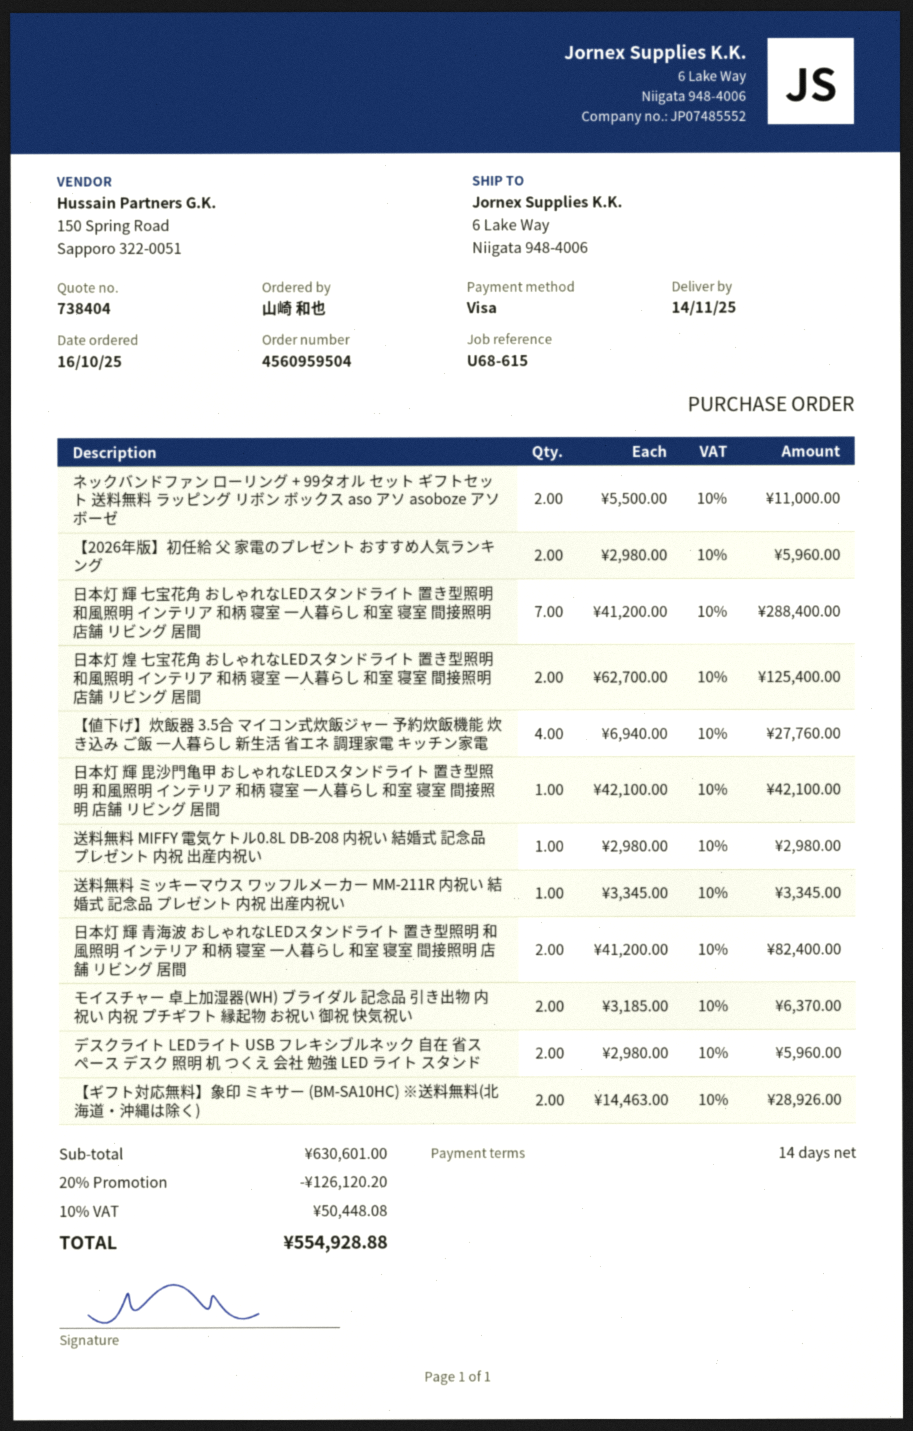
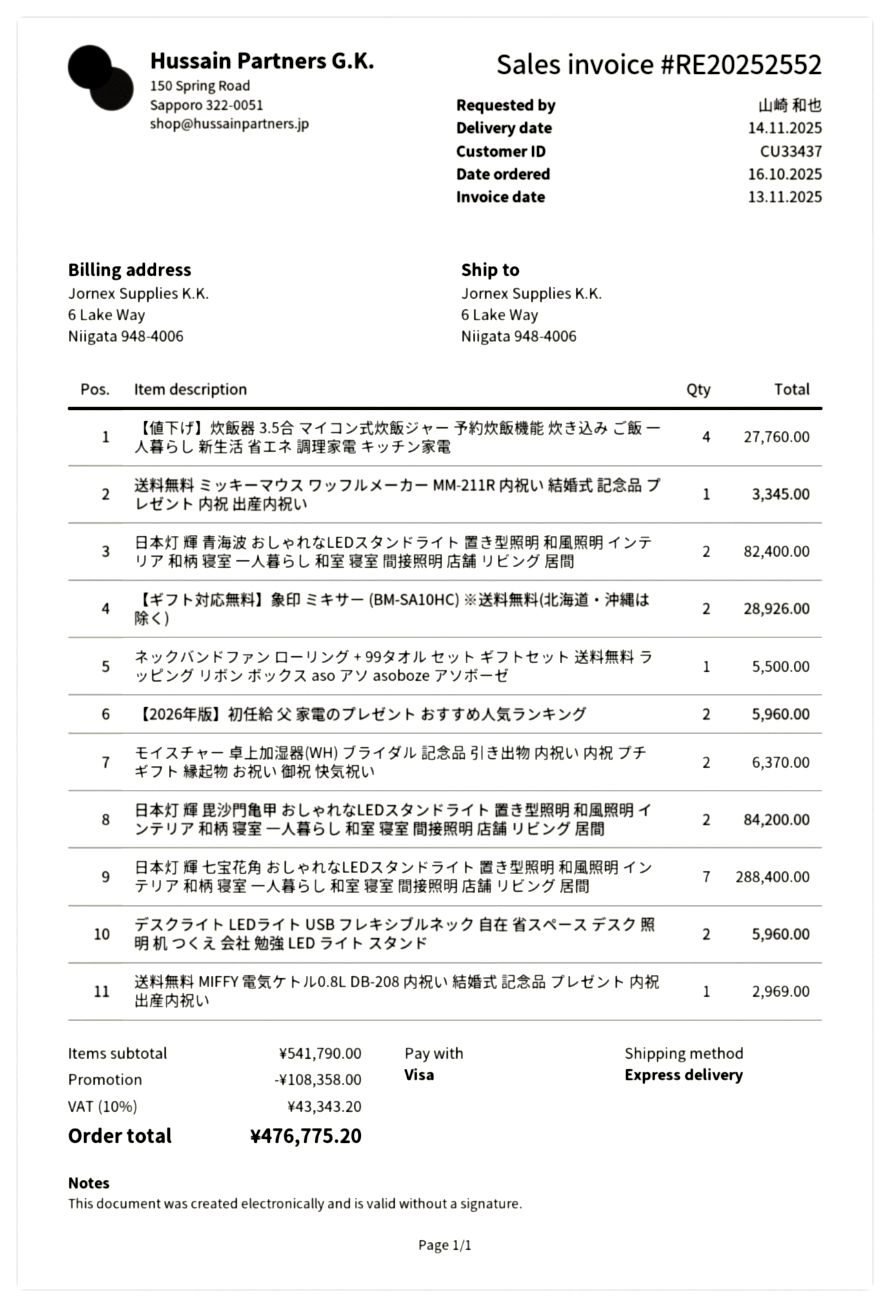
ネックバンドファン ローリング + 99タオル セット ギフトセット 送料無料 ラッピング リボン ボックス aso アソ asoboze アソボーゼ: 2 for 11000.00 -> 1 for 5500.00
日本灯 煌 七宝花角 おしゃれなLEDスタンドライト 置き型照明 和風照明 インテリア 和柄 寝室 一人暮らし 和室 寝室 間接照明 店舗 リビング 居間: 2 for 125400.00 -> none
日本灯 輝 毘沙門亀甲 おしゃれなLEDスタンドライト 置き型照明 和風照明 インテリア 和柄 寝室 一人暮らし 和室 寝室 間接照明 店舗 リビング 居間: 1 for 42100.00 -> 2 for 84200.00
送料無料 MIFFY 電気ケトル0.8L DB-208 内祝い 結婚式 記念品 プレゼント 内祝 出産内祝い: 1 for 2980.00 -> 1 for 2969.00
subtotal: 630601.00 -> 541790.00
discount: 126120.20 -> 108358.00
tax: 10% = 50448.08 -> 10% = 43343.20
total: 554928.88 -> 476775.20

